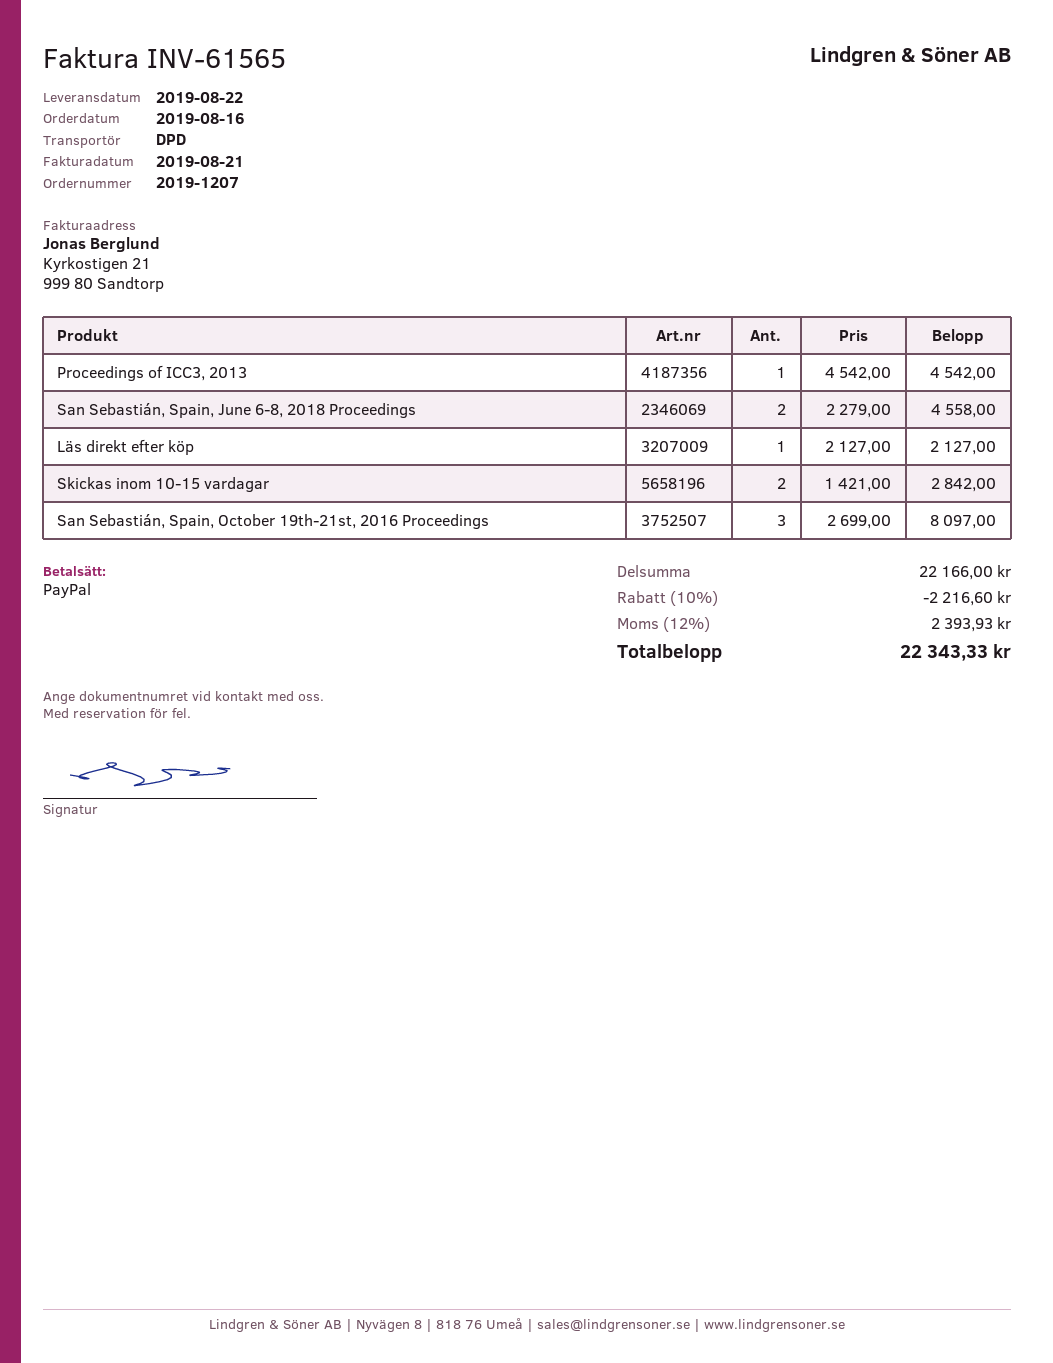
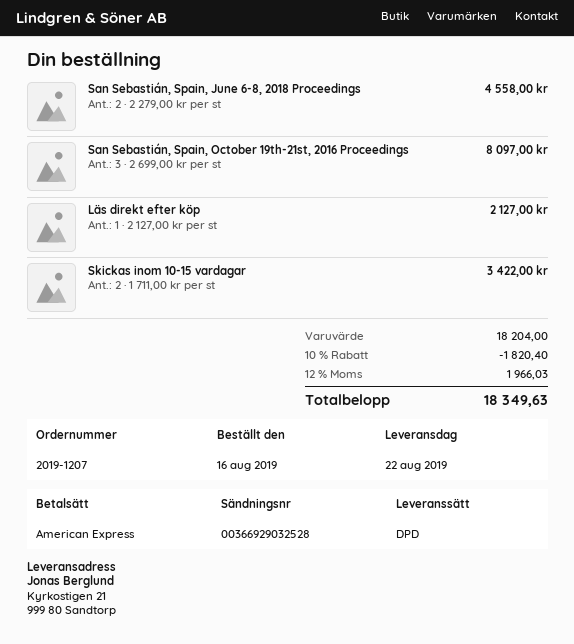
payment method: PayPal -> American Express
Proceedings of ICC3, 2013: 1 x 4542.00 = 4542.00 -> none
Skickas inom 10-15 vardagar: 2 x 1421.00 = 2842.00 -> 2 x 1711.00 = 3422.00
subtotal: 22166.00 -> 18204.00
discount: 10% = 2216.60 -> 10% = 1820.40
tax: 12% = 2393.93 -> 12% = 1966.03
total: 22343.33 -> 18349.63

